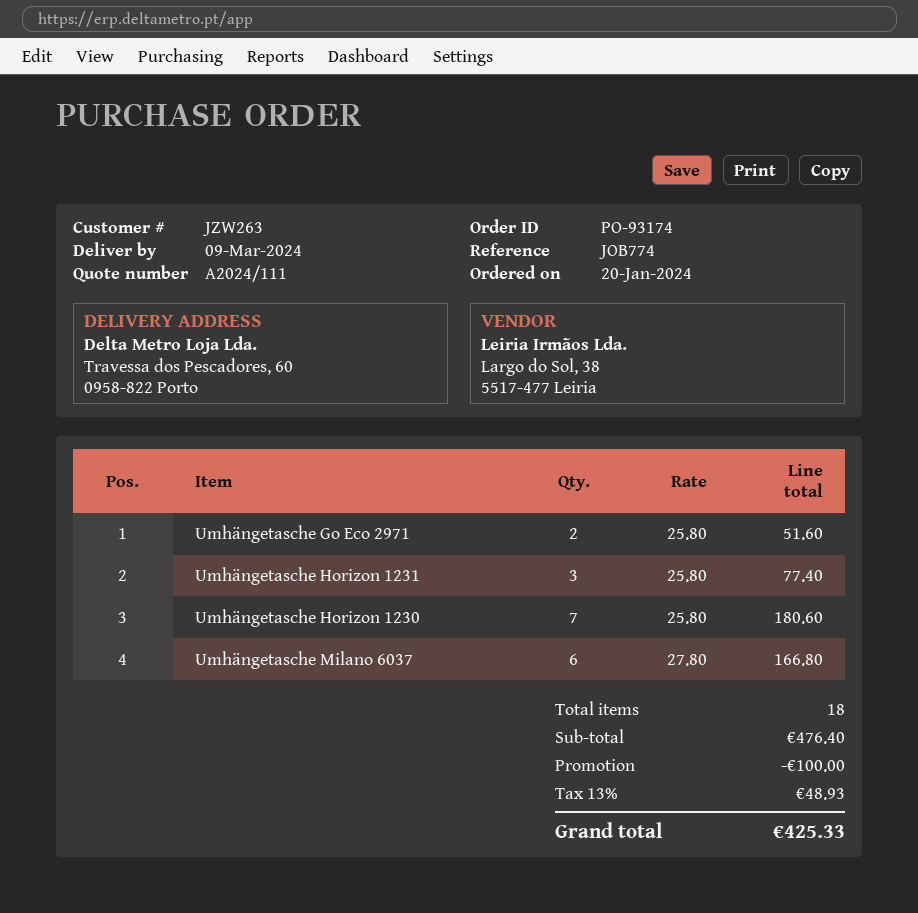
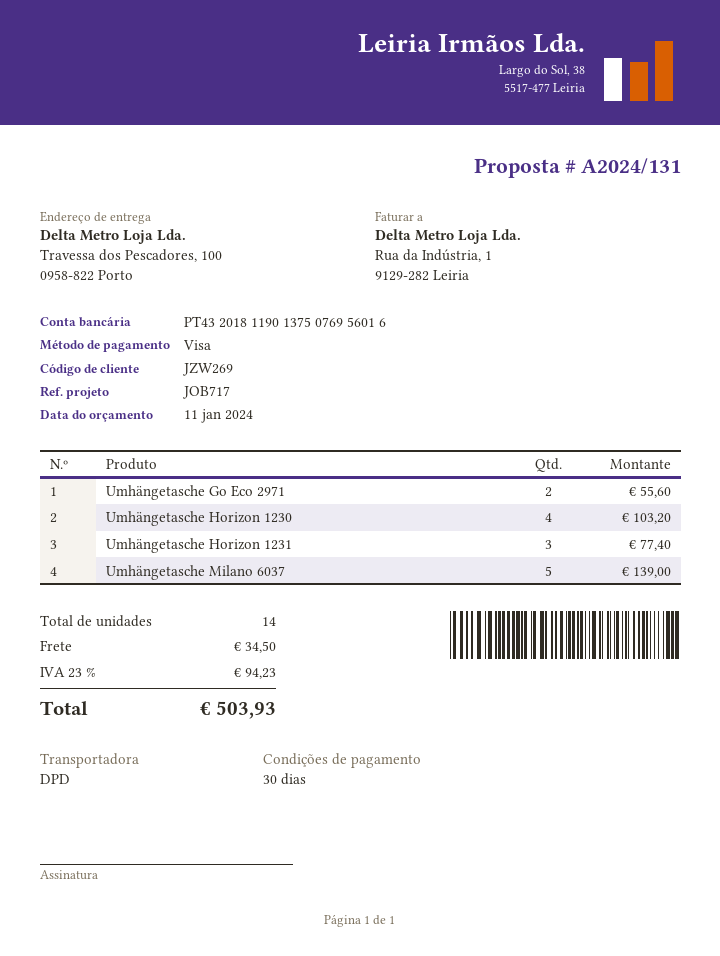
quote number: A2024/111 -> A2024/131
customer number: JZW263 -> JZW269
reference: JOB774 -> JOB717
ship to: Travessa dos Pescadores, 60, 0958-822 Porto -> Travessa dos Pescadores, 100, 0958-822 Porto
Umhängetasche Go Eco 2971: 2 for 51.60 -> 2 for 55.60
Umhängetasche Horizon 1230: 7 for 180.60 -> 4 for 103.20
Umhängetasche Milano 6037: 6 for 166.80 -> 5 for 139.00
total quantity: 18 -> 14
discount: 100.00 -> none
shipping: none -> 34.50
tax: 13% = 48.93 -> 23% = 94.23
total: 425.33 -> 503.93

